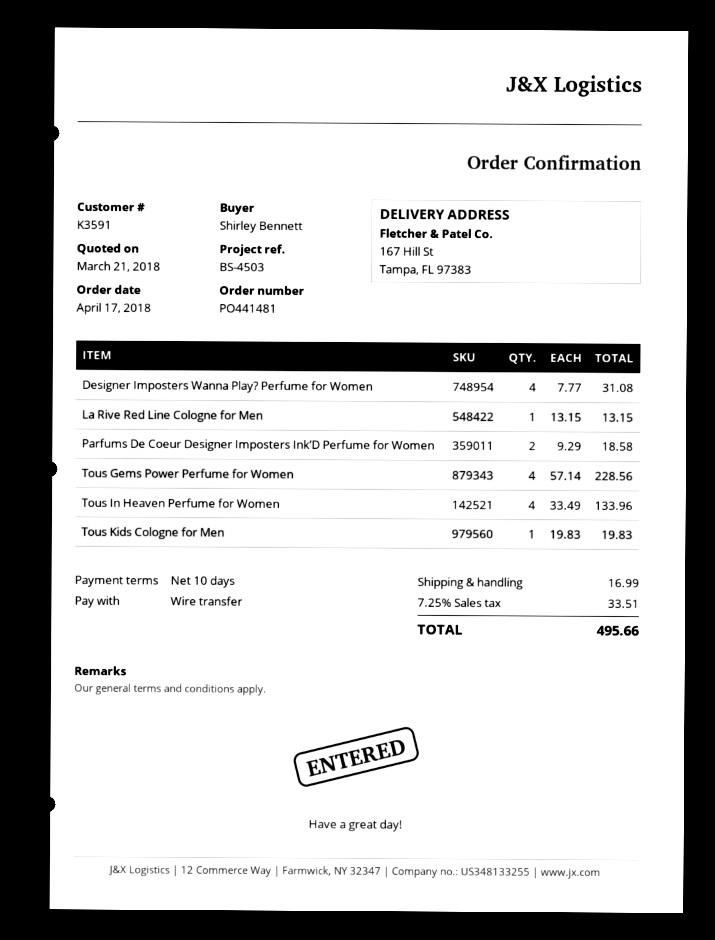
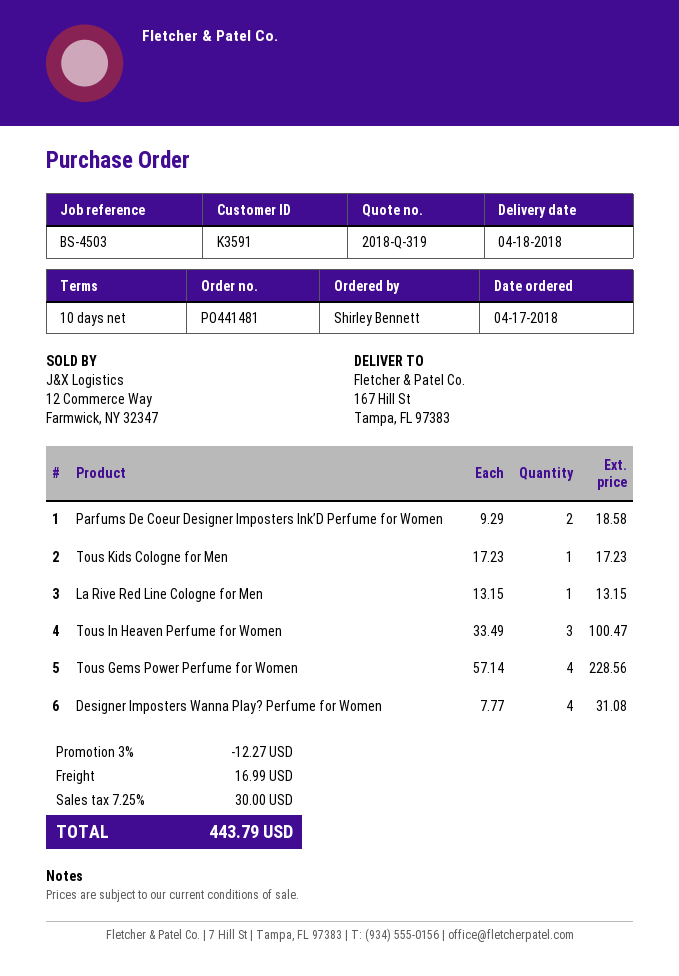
Tous In Heaven Perfume for Women: 4 x 33.49 = 133.96 -> 3 x 33.49 = 100.47
Tous Kids Cologne for Men: 1 x 19.83 = 19.83 -> 1 x 17.23 = 17.23
discount: none -> 3% = 12.27
tax: 7.25% = 33.51 -> 7.25% = 30.00
total: 495.66 -> 443.79

